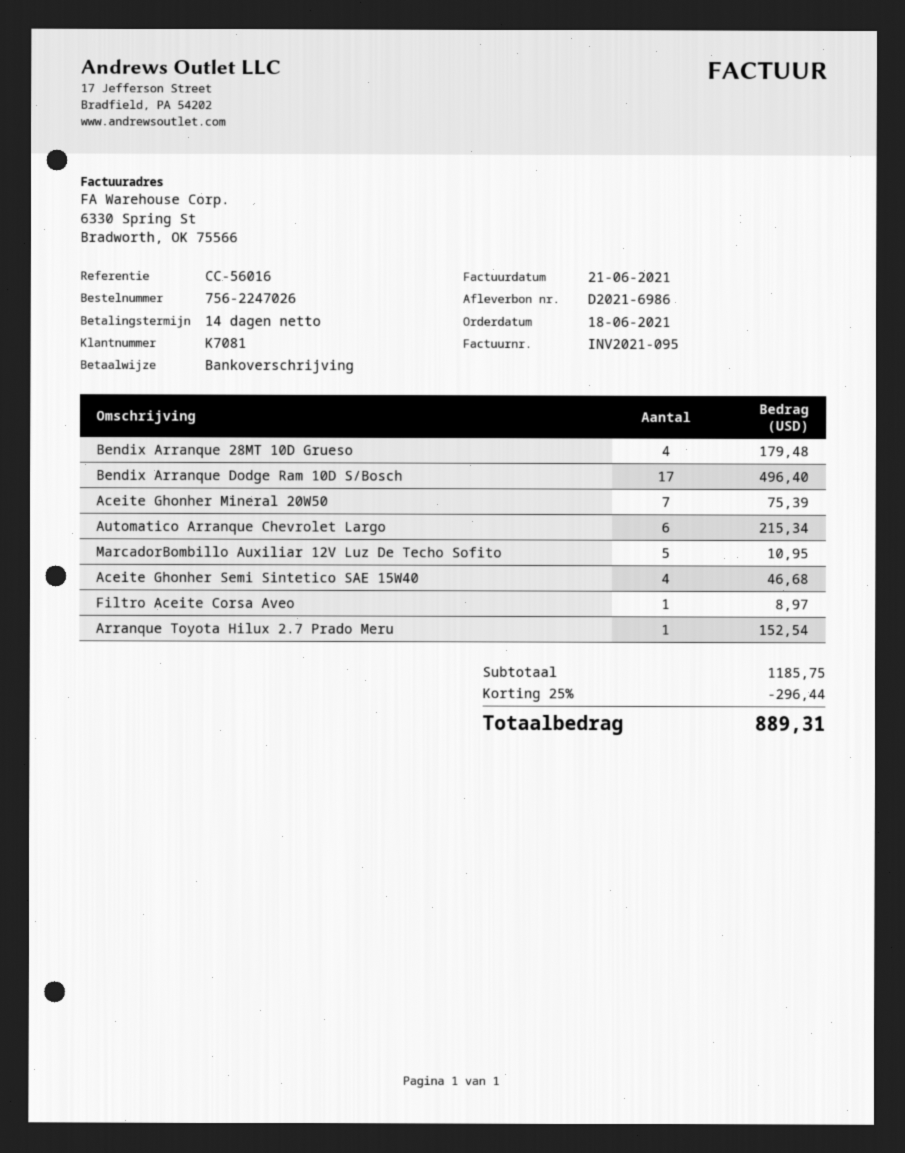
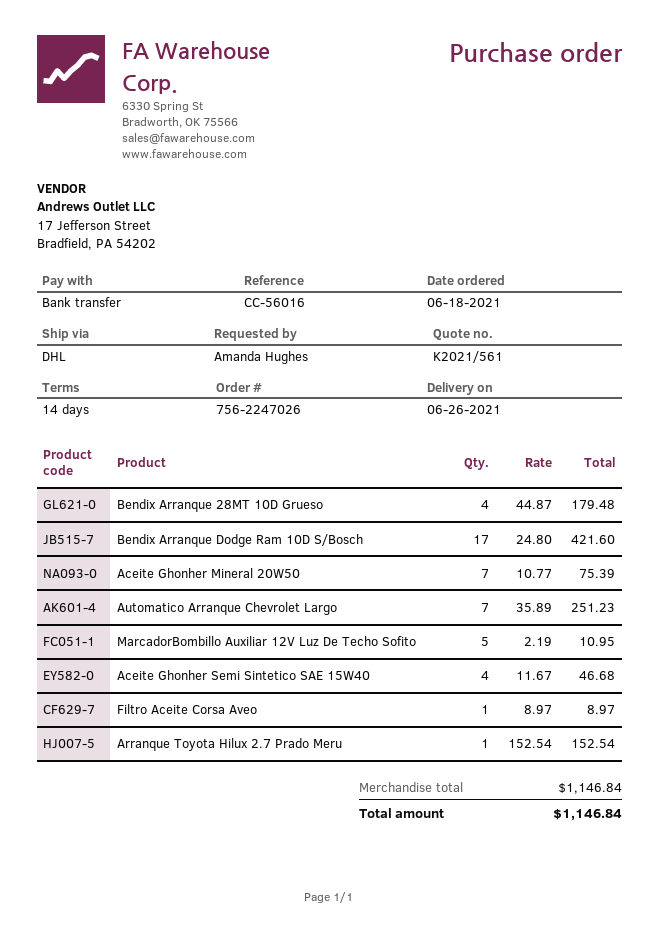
Bendix Arranque Dodge Ram 10D S/Bosch: 17 for 496.40 -> 17 for 421.60
Automatico Arranque Chevrolet Largo: 6 for 215.34 -> 7 for 251.23
subtotal: 1185.75 -> 1146.84
discount: 25% = 296.44 -> none
total: 889.31 -> 1146.84

